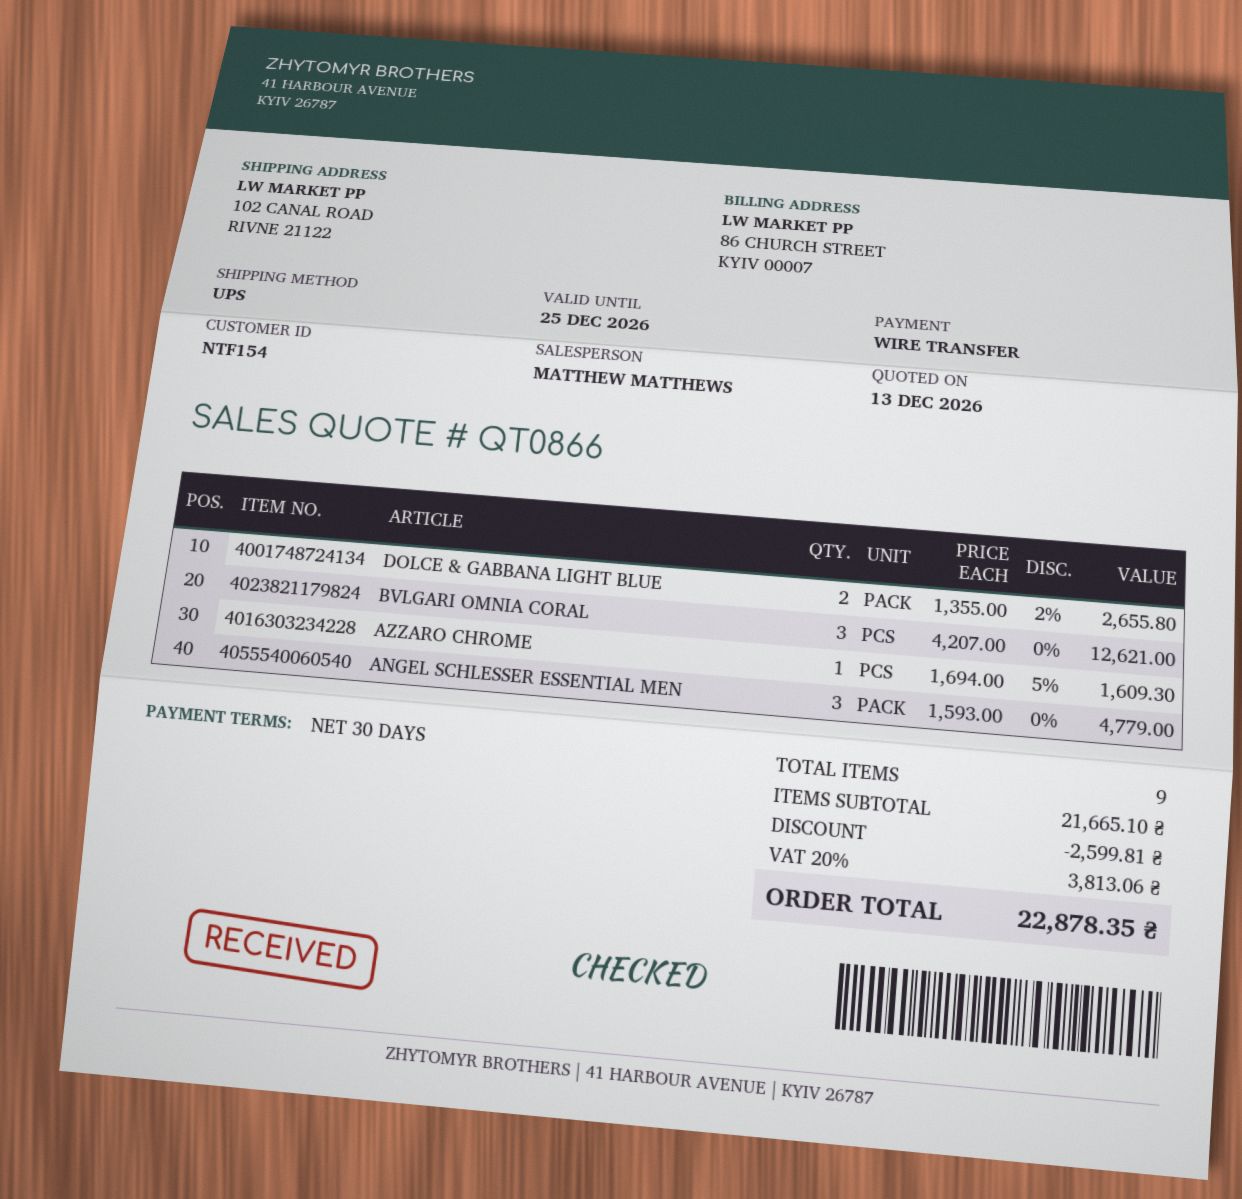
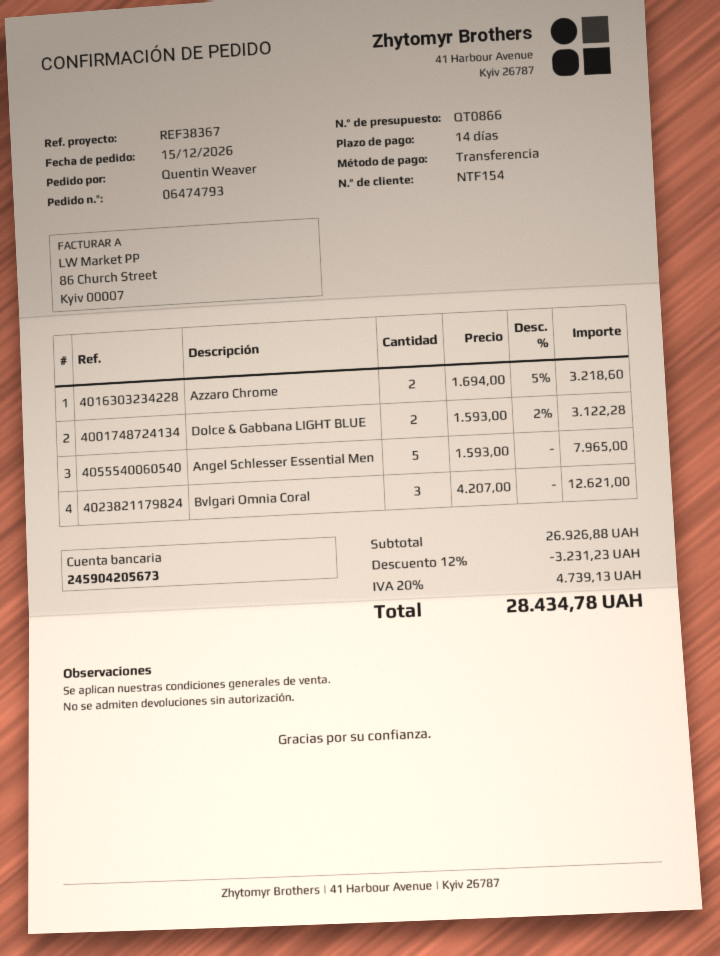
payment terms: 30 days -> 14 days
DOLCE & GABBANA LIGHT BLUE: 2 x 1355.00 - 2% = 2655.80 -> 2 x 1593.00 - 2% = 3122.28
AZZARO CHROME: 1 x 1694.00 - 5% = 1609.30 -> 2 x 1694.00 - 5% = 3218.60
ANGEL SCHLESSER ESSENTIAL MEN: 3 x 1593.00 = 4779.00 -> 5 x 1593.00 = 7965.00
subtotal: 21665.10 -> 26926.88
discount: 2599.81 -> 3231.23
tax: 20% = 3813.06 -> 20% = 4739.13
total: 22878.35 -> 28434.78

